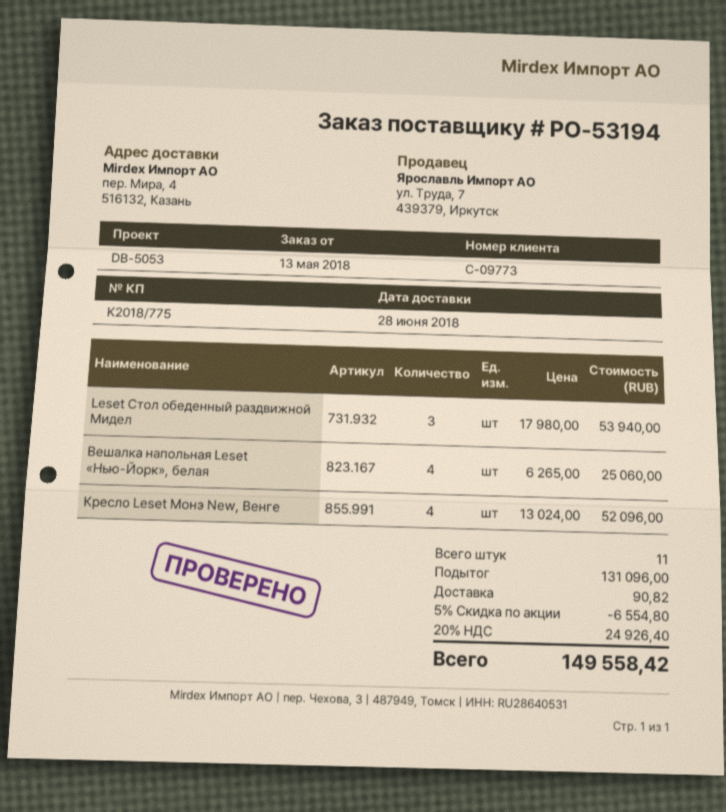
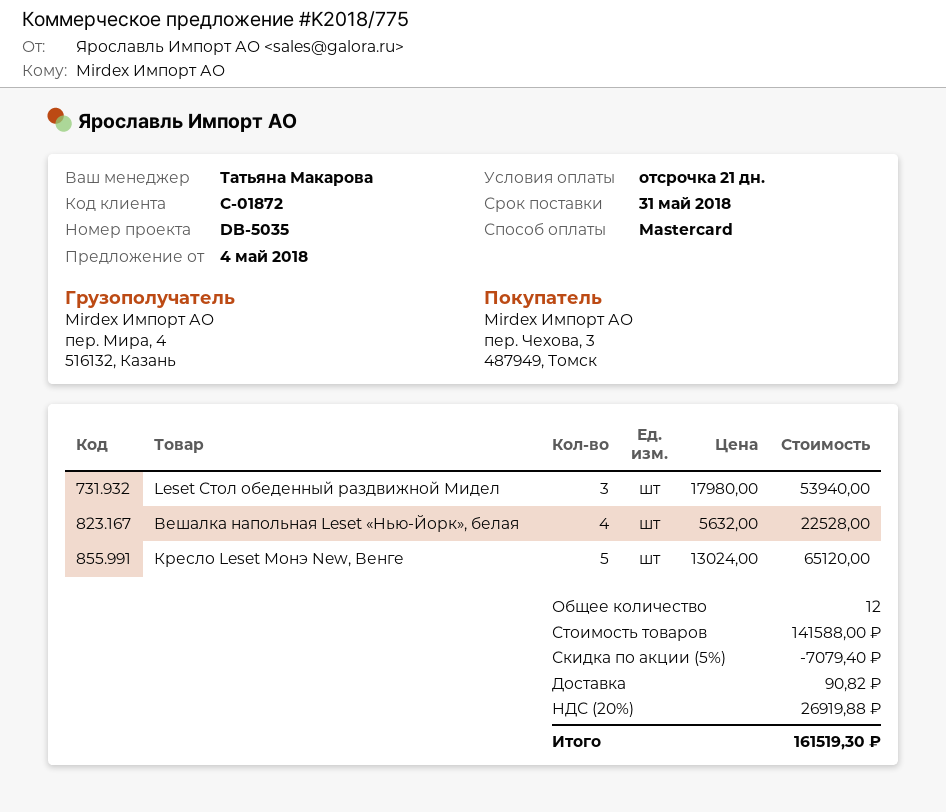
delivery date: 2018-06-28 -> 2018-05-31
customer number: C-09773 -> C-01872
reference: DB-5053 -> DB-5035
Вешалка напольная Leset «Нью-Йорк», белая: 4 x 6265.00 = 25060.00 -> 4 x 5632.00 = 22528.00
Кресло Leset Монэ New, Венге: 4 x 13024.00 = 52096.00 -> 5 x 13024.00 = 65120.00
total quantity: 11 -> 12
subtotal: 131096.00 -> 141588.00
discount: 5% = 6554.80 -> 5% = 7079.40
tax: 20% = 24926.40 -> 20% = 26919.88
total: 149558.42 -> 161519.30

